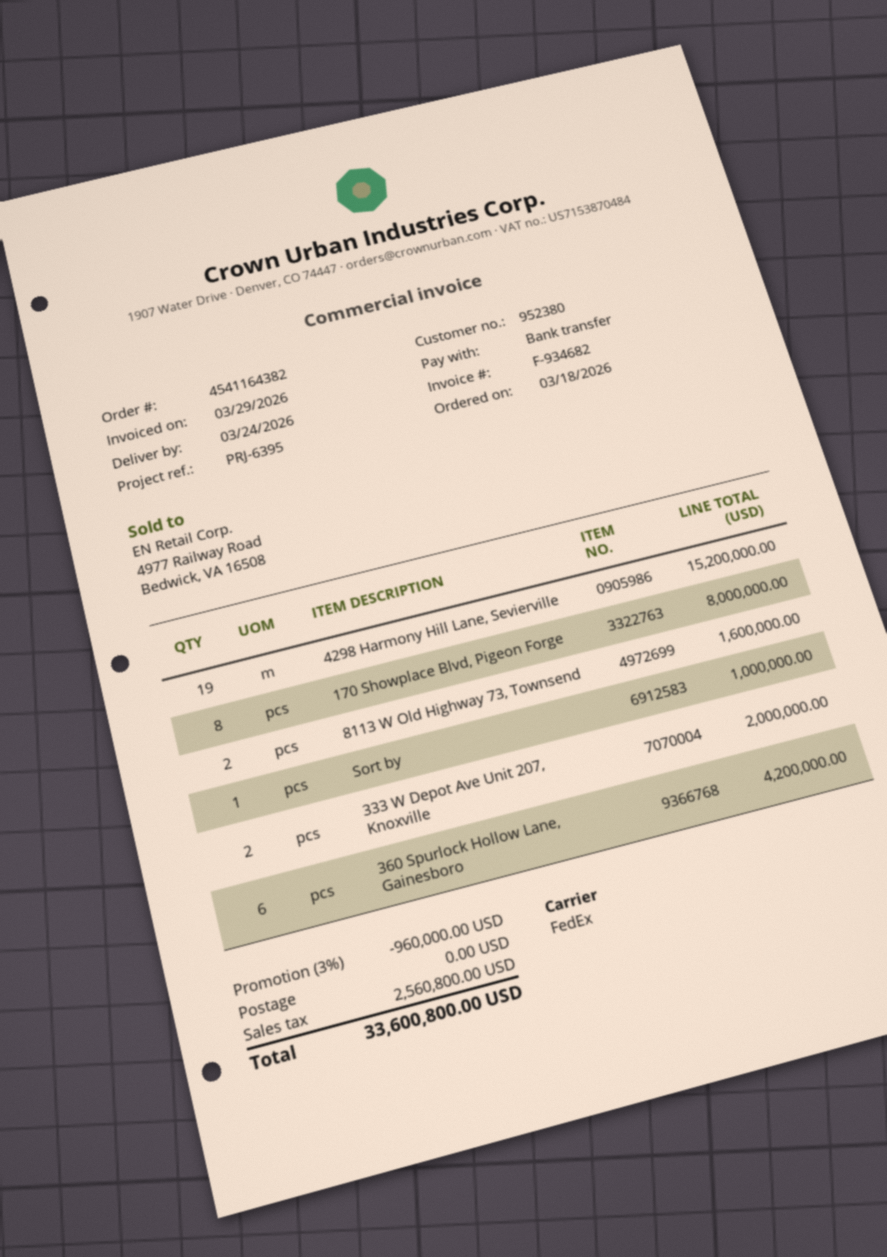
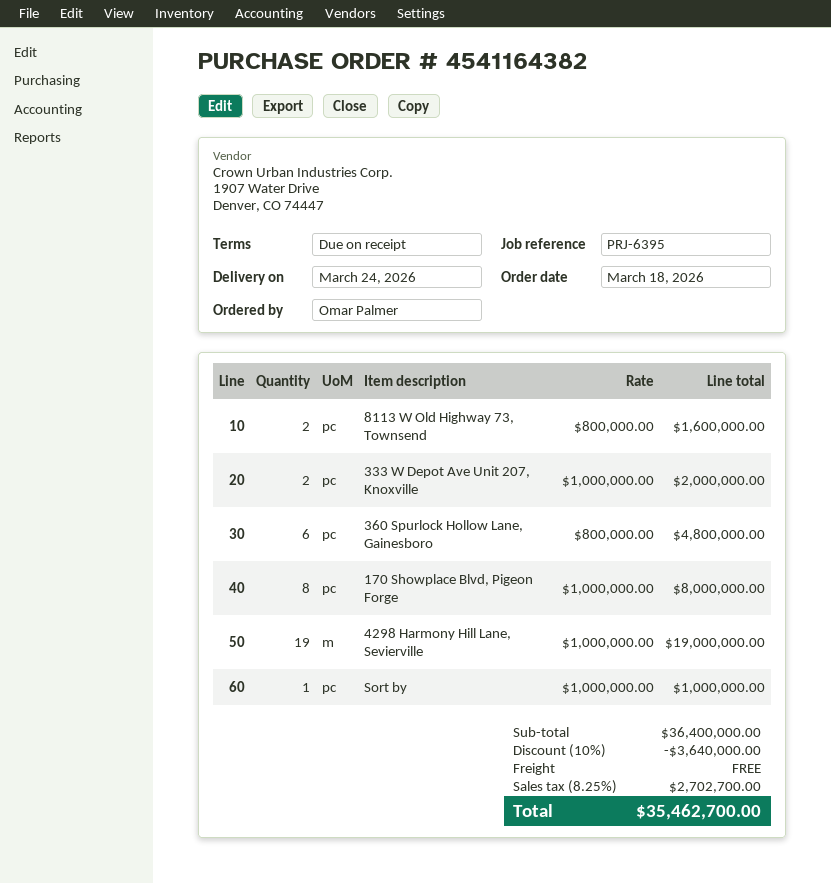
4298 Harmony Hill Lane, Sevierville: 19 for 15200000.00 -> 19 for 19000000.00
360 Spurlock Hollow Lane, Gainesboro: 6 for 4200000.00 -> 6 for 4800000.00
discount: 3% = 960000.00 -> 10% = 3640000.00
tax: 2560800.00 -> 2702700.00
total: 33600800.00 -> 35462700.00

